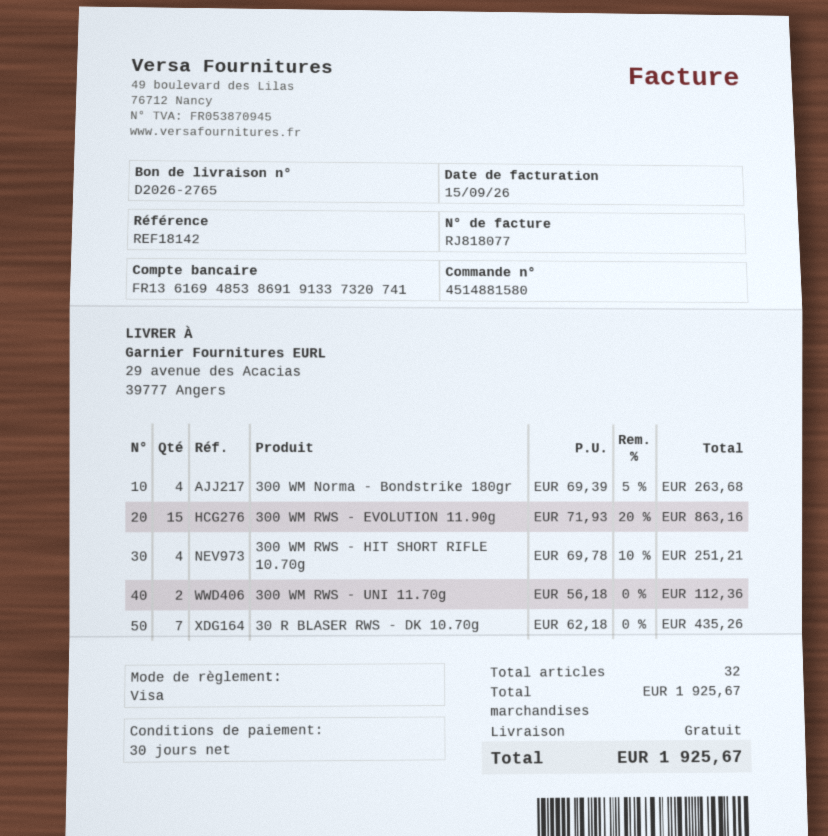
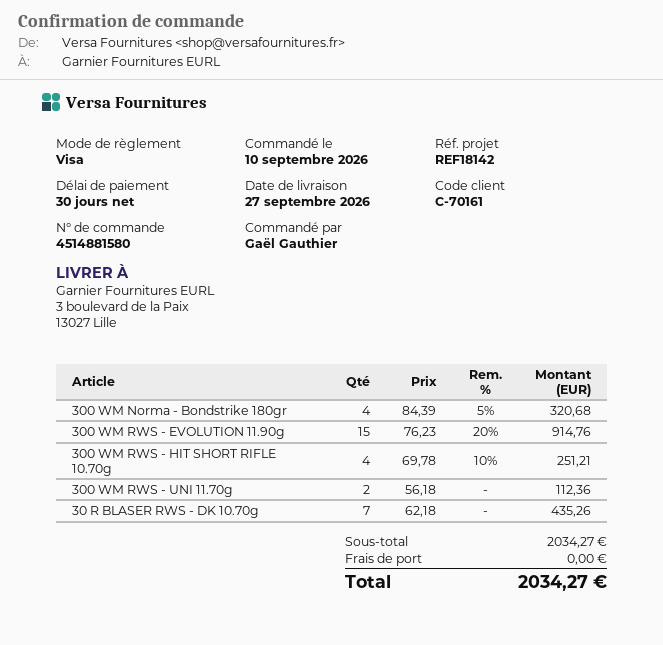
ship to: 29 avenue des Acacias, 39777 Angers -> 3 boulevard de la Paix, 13027 Lille
300 WM Norma - Bondstrike 180gr: 4 x 69.39 - 5% = 263.68 -> 4 x 84.39 - 5% = 320.68
300 WM RWS - EVOLUTION 11.90g: 15 x 71.93 - 20% = 863.16 -> 15 x 76.23 - 20% = 914.76
subtotal: 1925.67 -> 2034.27
total: 1925.67 -> 2034.27

